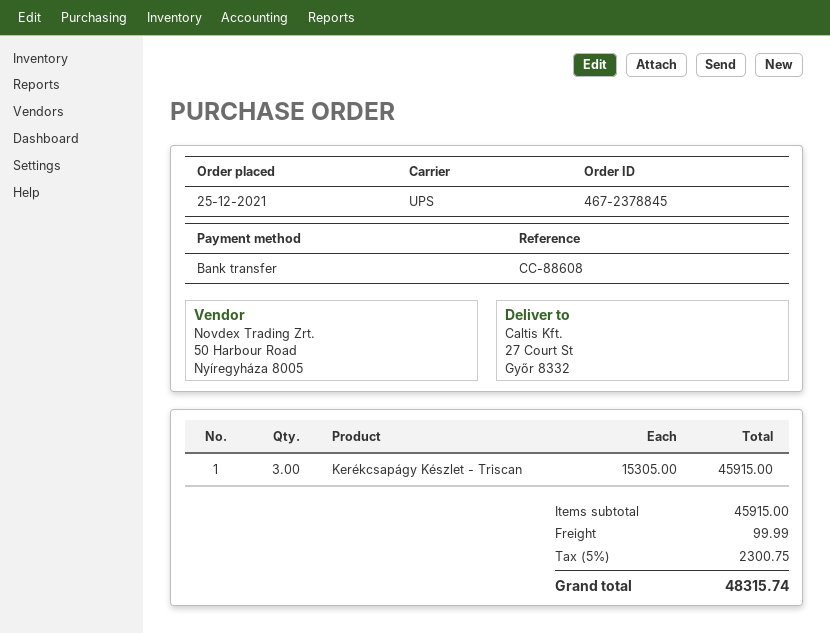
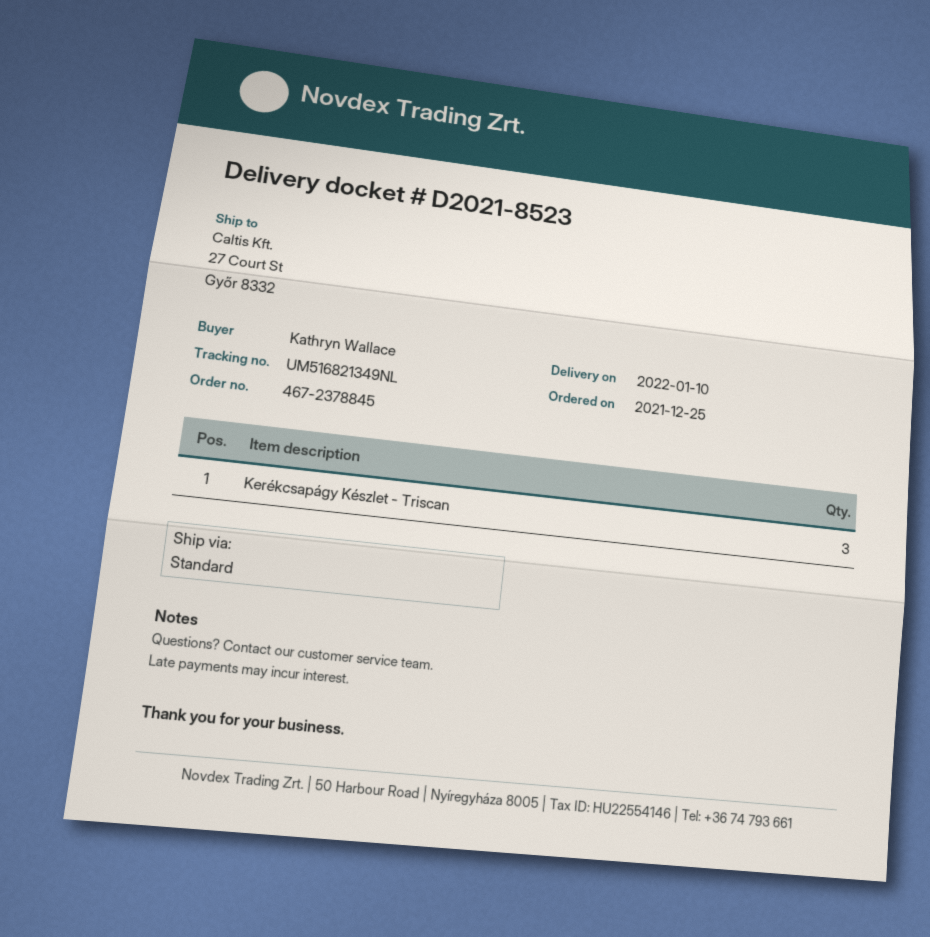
shipping method: UPS -> standard

